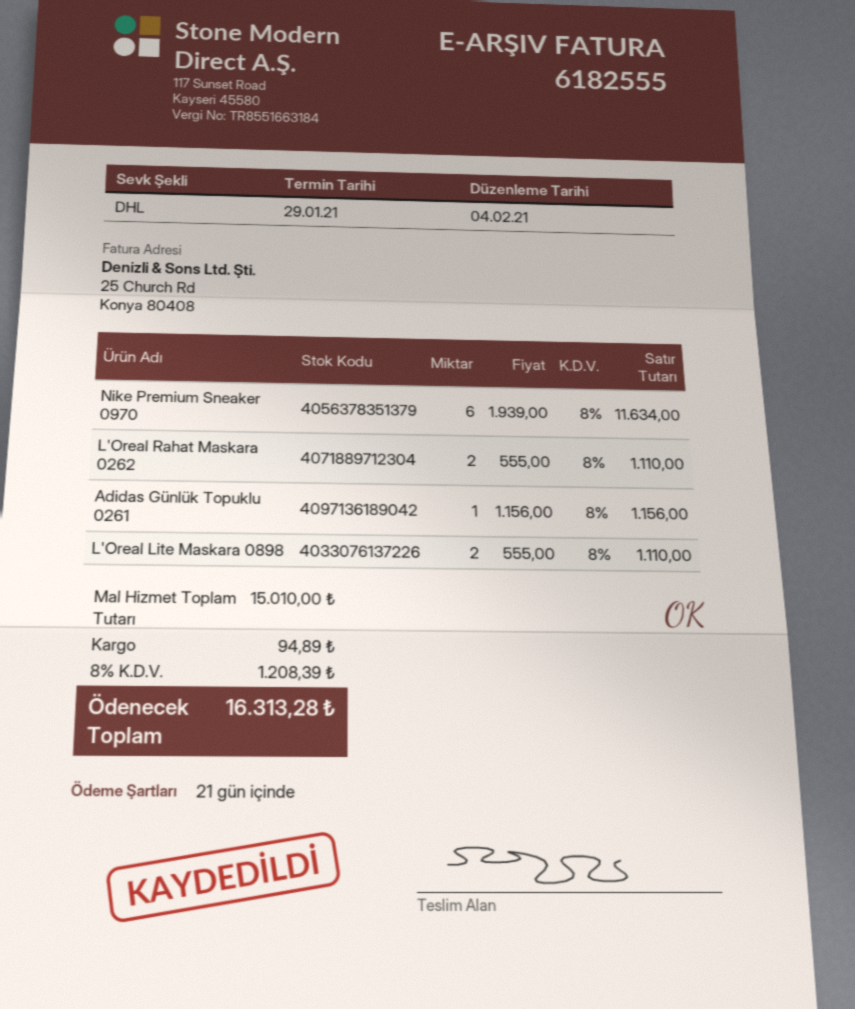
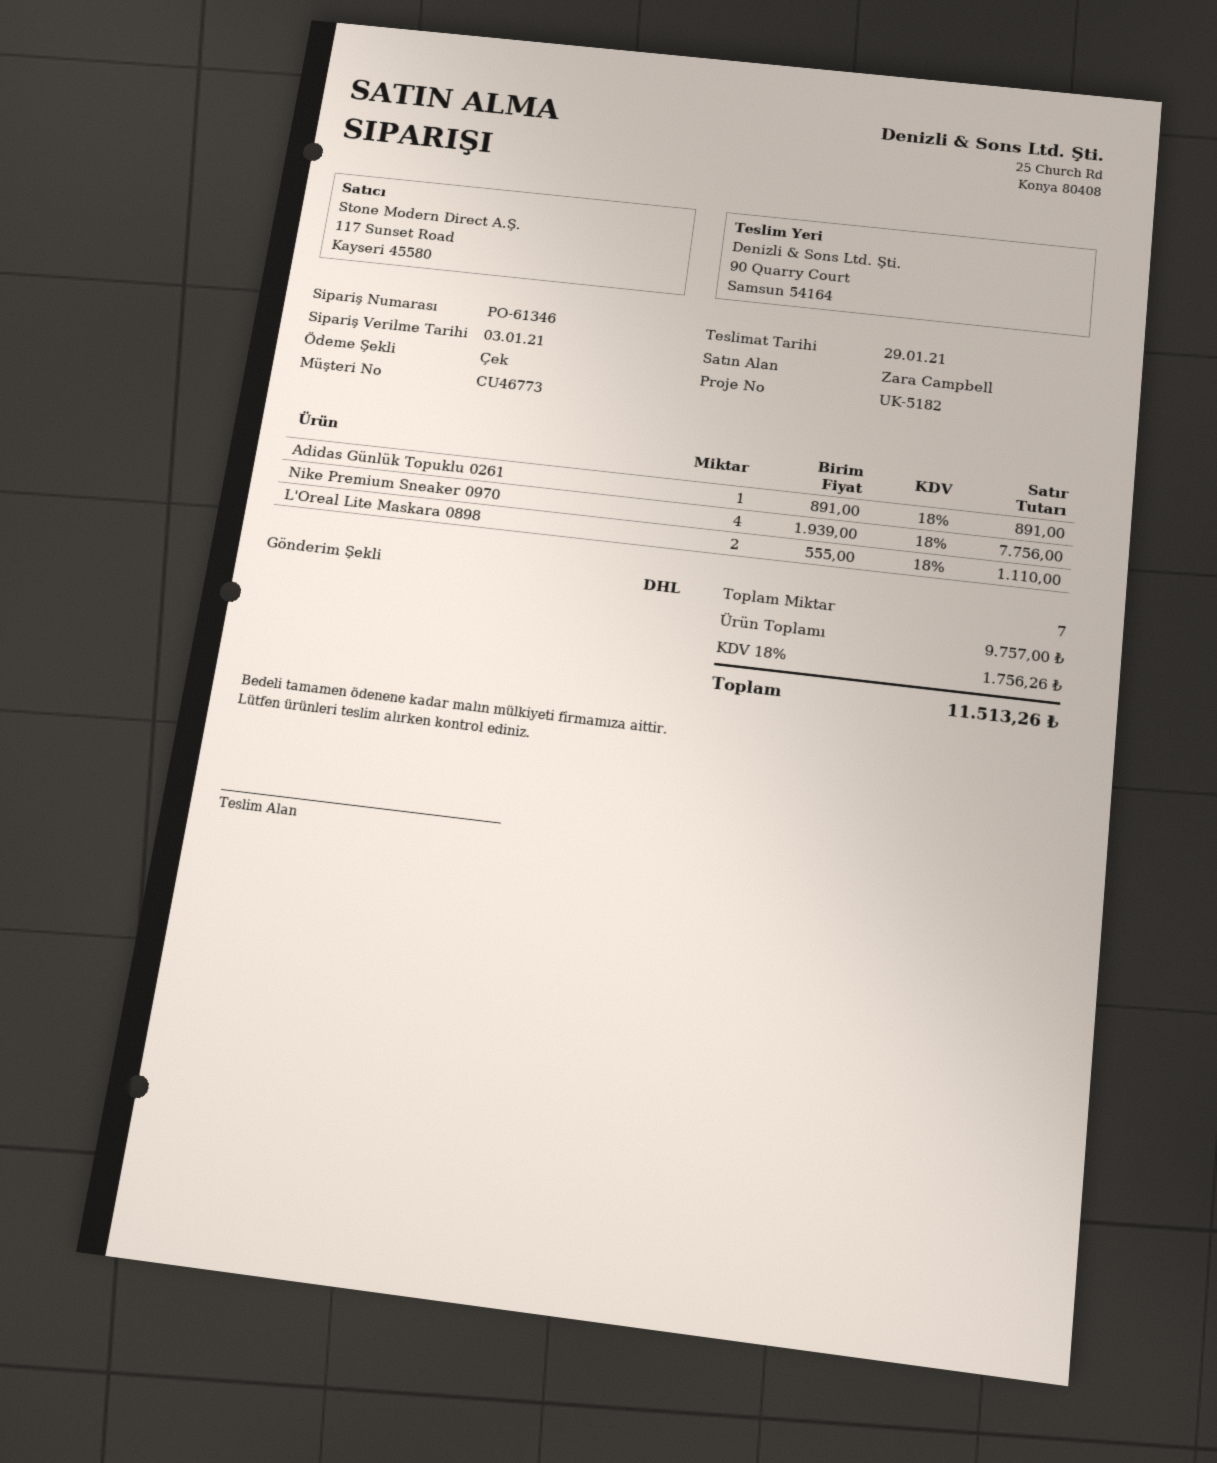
Nike Premium Sneaker 0970: 6 x 1939.00 = 11634.00 -> 4 x 1939.00 = 7756.00
L'Oreal Rahat Maskara 0262: 2 x 555.00 = 1110.00 -> none
Adidas Günlük Topuklu 0261: 1 x 1156.00 = 1156.00 -> 1 x 891.00 = 891.00
subtotal: 15010.00 -> 9757.00
shipping: 94.89 -> none
tax: 8% = 1208.39 -> 18% = 1756.26
total: 16313.28 -> 11513.26

